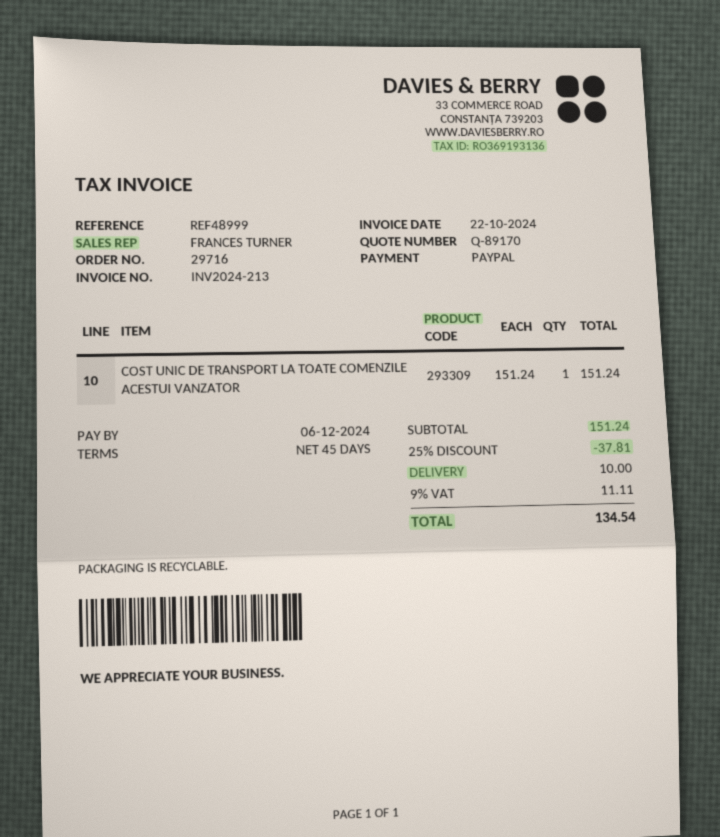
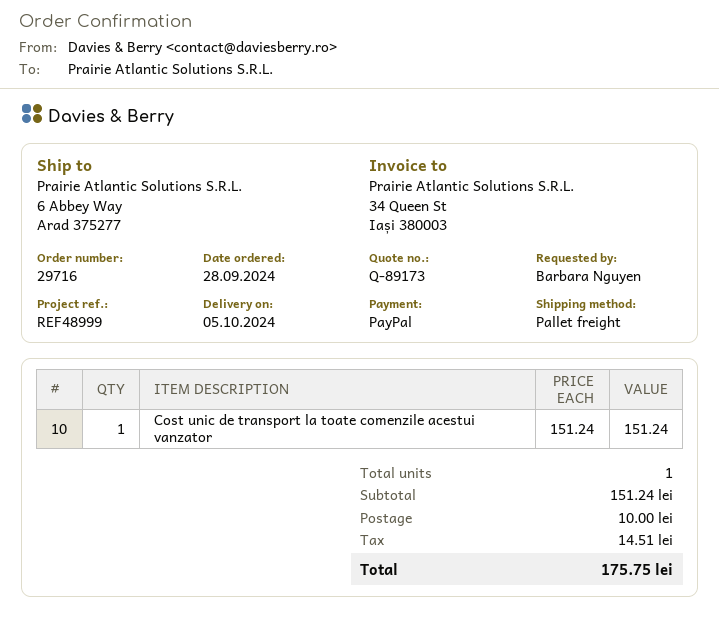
quote number: Q-89170 -> Q-89173
discount: 25% = 37.81 -> none
tax: 11.11 -> 14.51
total: 134.54 -> 175.75

